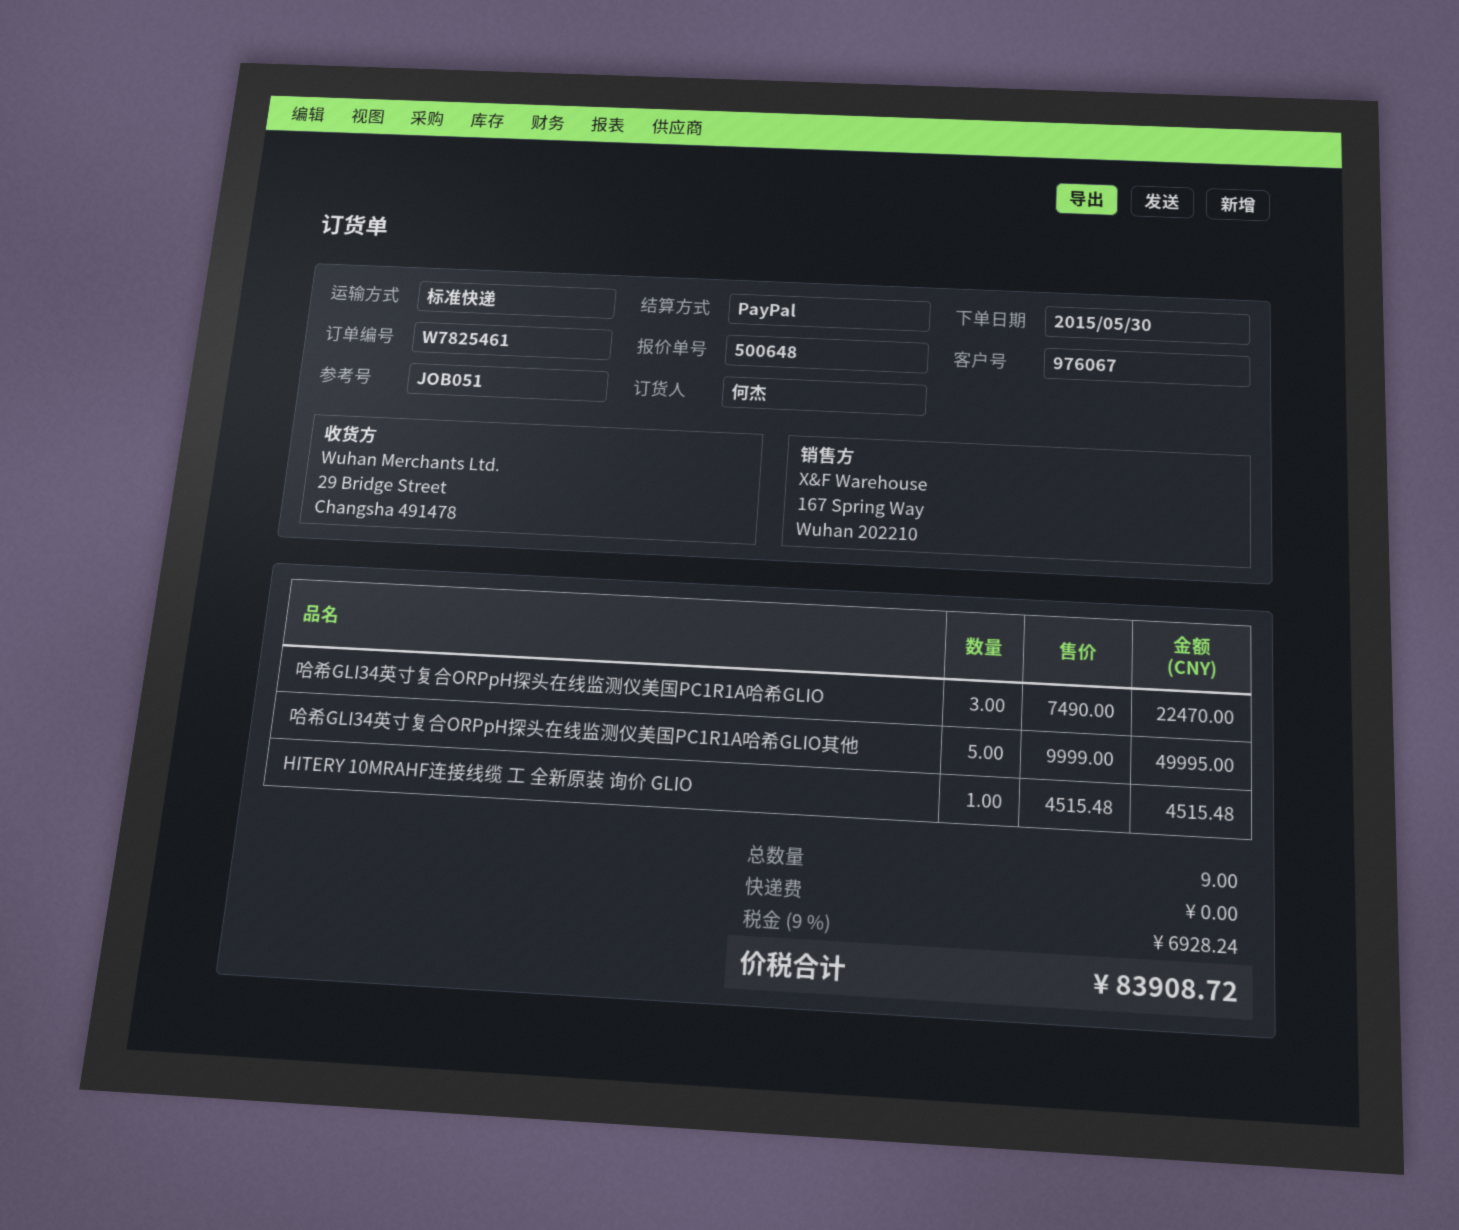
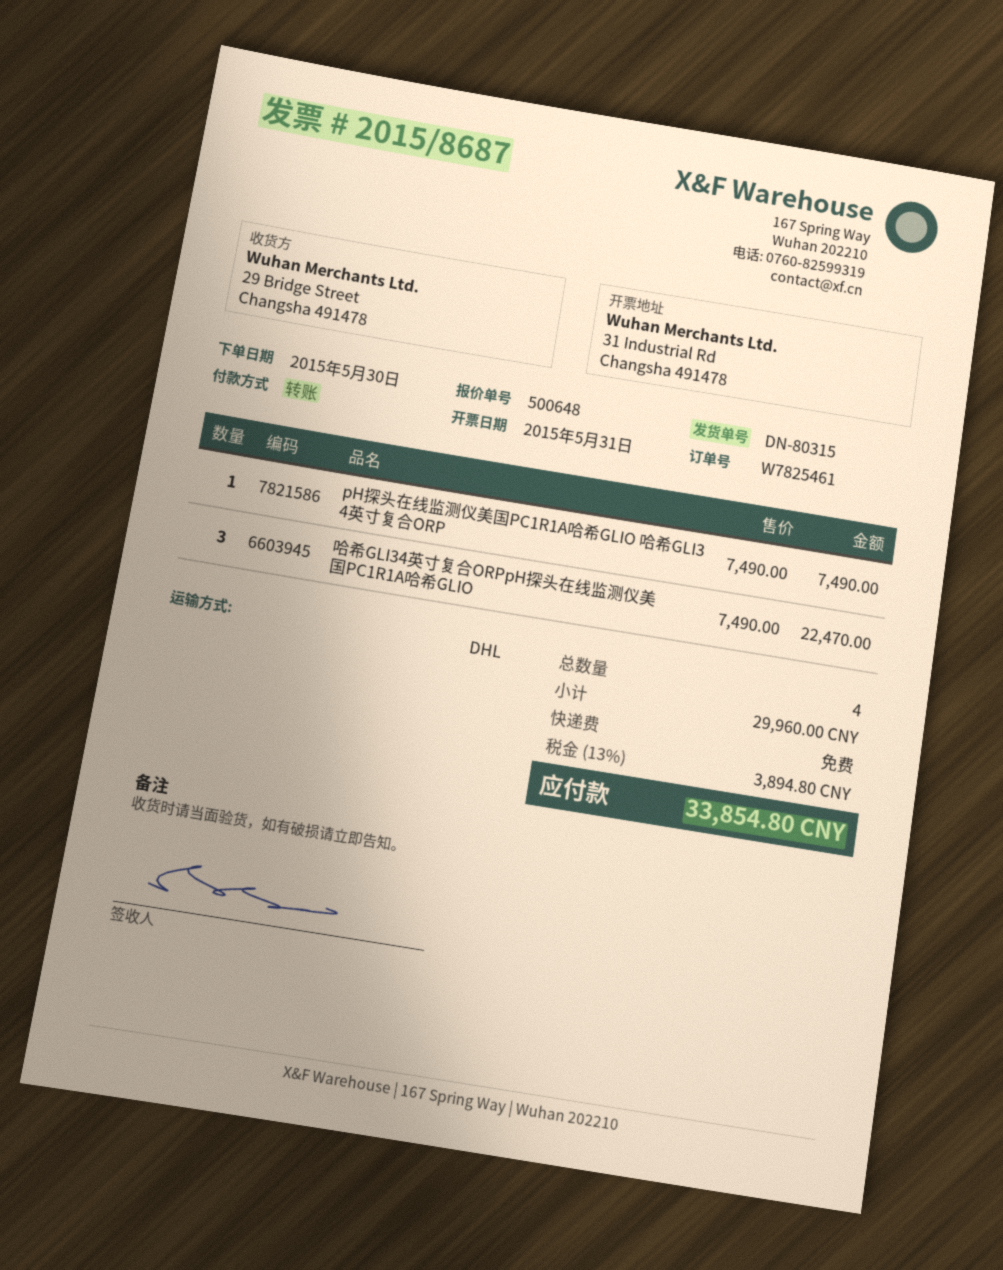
payment method: PayPal -> bank transfer
shipping method: standard -> DHL
哈希GLI34英寸复合ORPpH探头在线监测仪美国PC1R1A哈希GLIO其他: 5 x 9999.00 = 49995.00 -> none
HITERY 10MRAHF连接线缆 工 全新原装 询价 GLIO: 1 x 4515.48 = 4515.48 -> none
pH探头在线监测仪美国PC1R1A哈希GLIO 哈希GLI3 4英寸复合ORP: none -> 1 x 7490.00 = 7490.00
total quantity: 9 -> 4
tax: 9% = 6928.24 -> 13% = 3894.80
total: 83908.72 -> 33854.80

